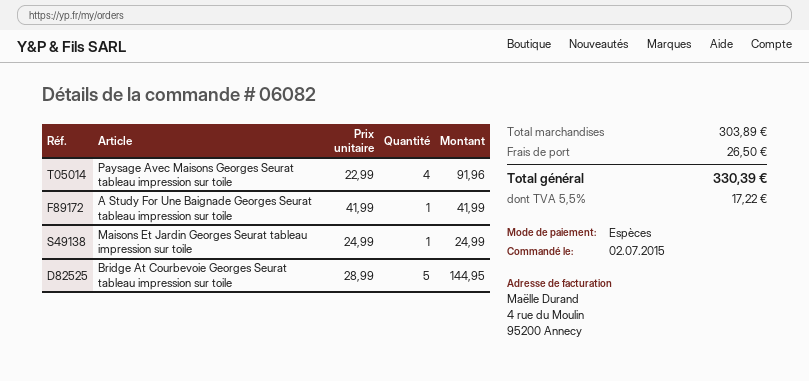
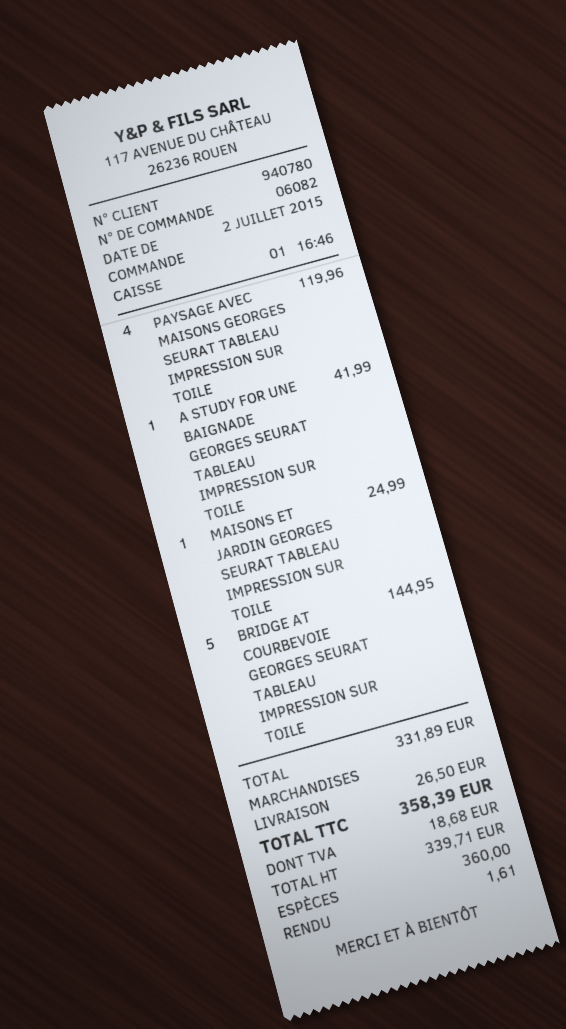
Paysage Avec Maisons Georges Seurat tableau impression sur toile: 4 for 91.96 -> 4 for 119.96
subtotal: 303.89 -> 331.89
tax: 17.22 -> 18.68
total: 330.39 -> 358.39

